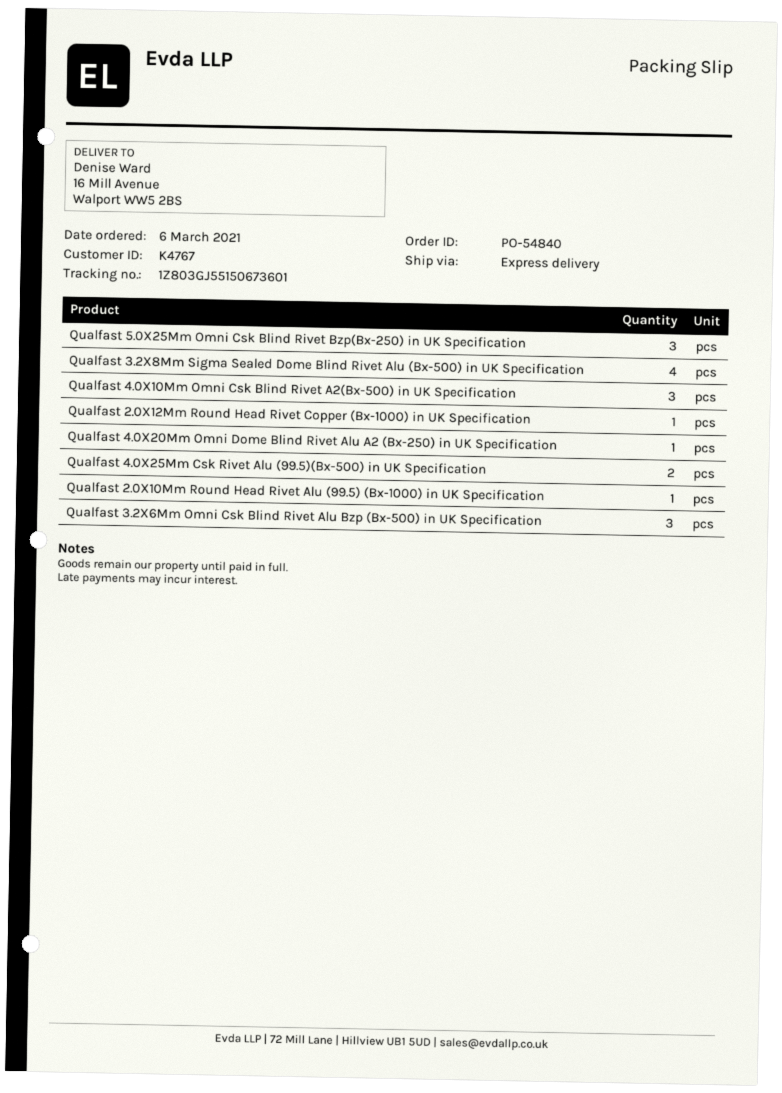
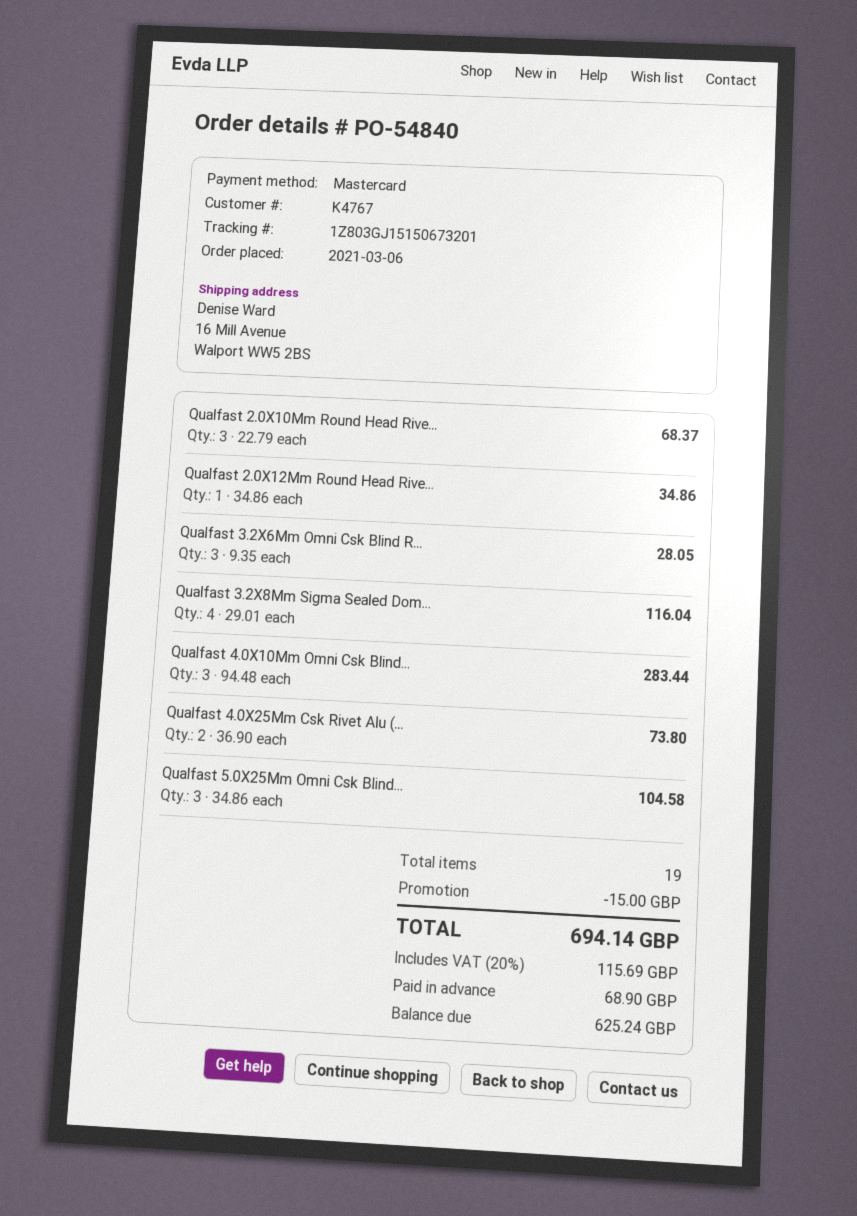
tracking number: 1Z803GJ55150673601 -> 1Z803GJ15150673201
Qualfast 4.0X20Mm Omni Dome Blind Rivet Alu A2 (Bx-250) in UK Specification: 1 -> none
Qualfast 2.0X10Mm Round Head Rivet Alu (99.5) (Bx-1000) in UK Specification: 1 -> 3

